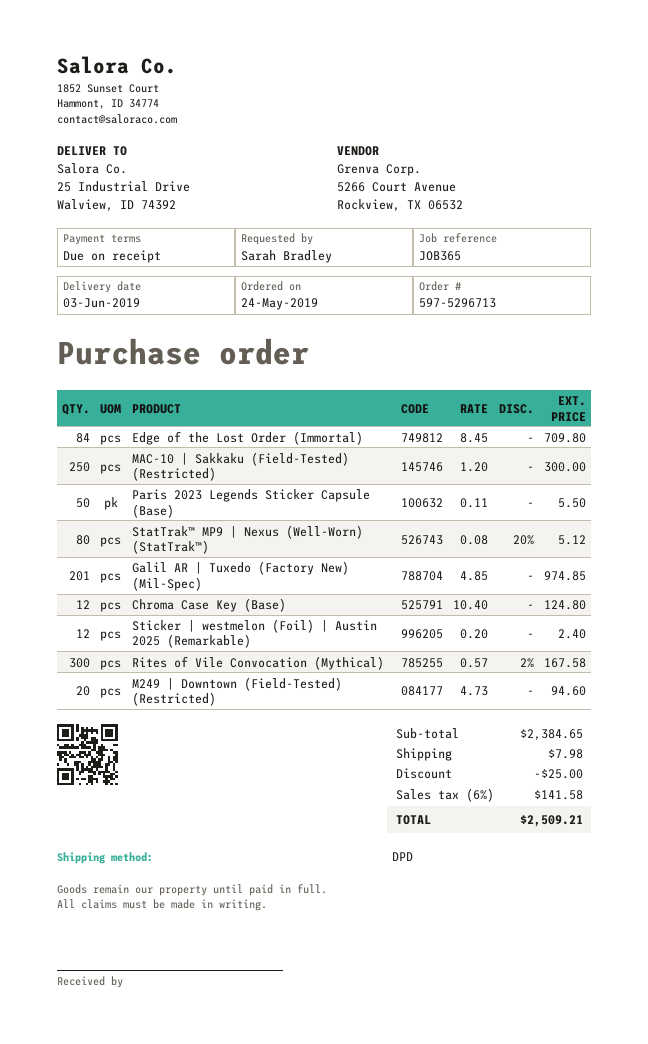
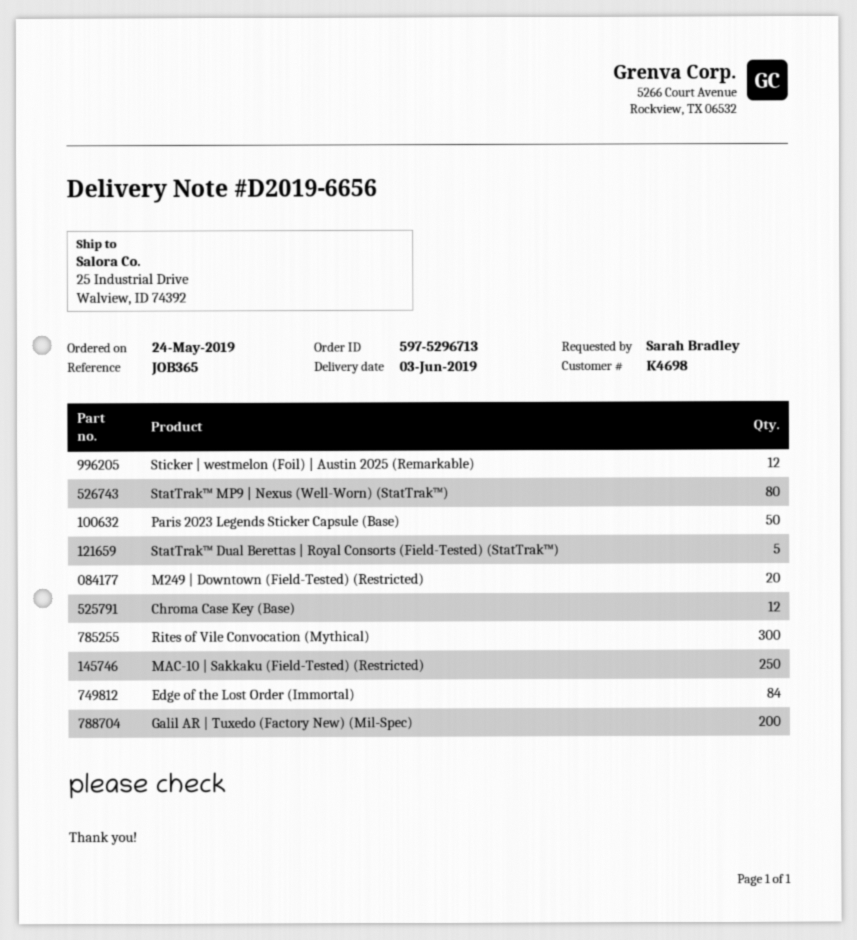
Galil AR | Tuxedo (Factory New) (Mil-Spec): 201 -> 200
StatTrak™ Dual Berettas | Royal Consorts (Field-Tested) (StatTrak™): none -> 5

